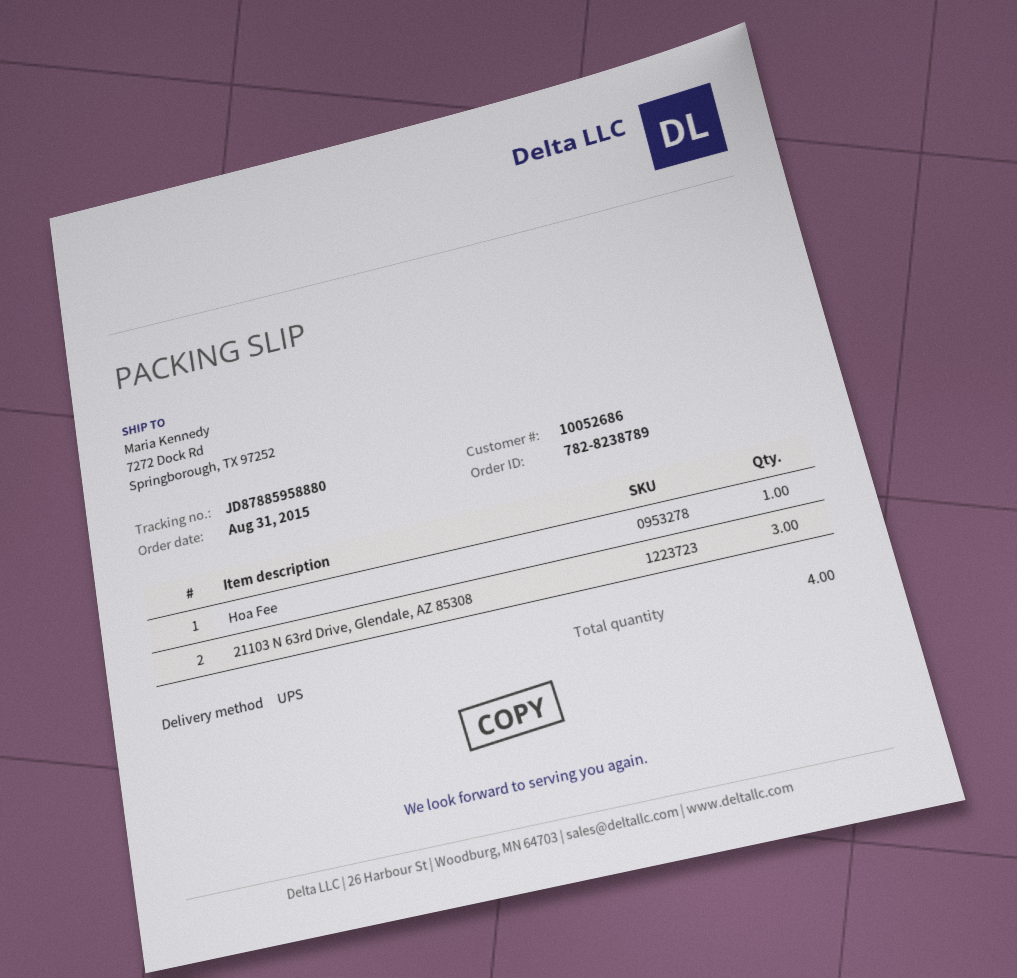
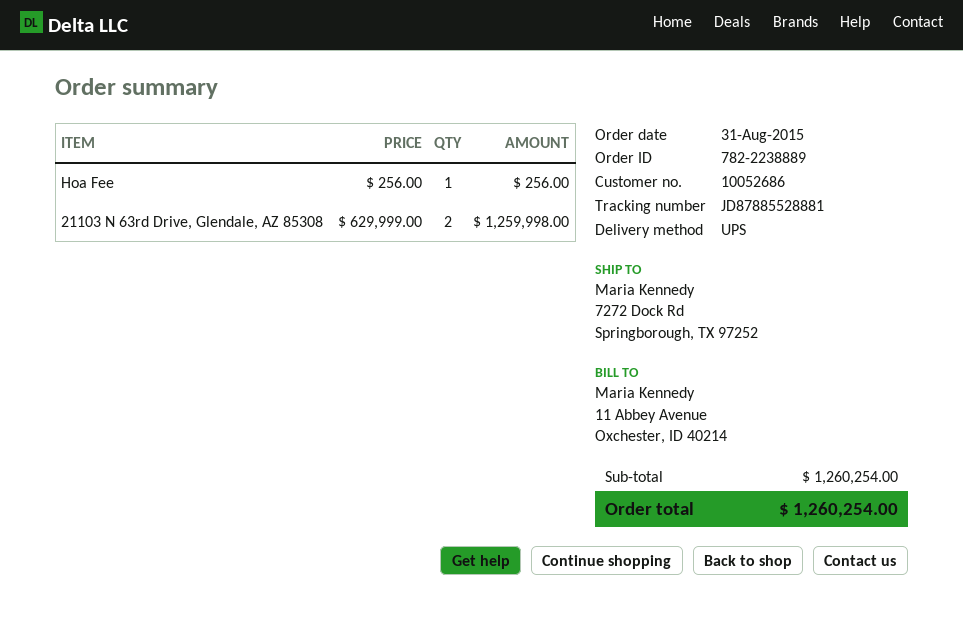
order number: 782-8238789 -> 782-2238889
tracking number: JD87885958880 -> JD87885528881
21103 N 63rd Drive, Glendale, AZ 85308: 3 -> 2

